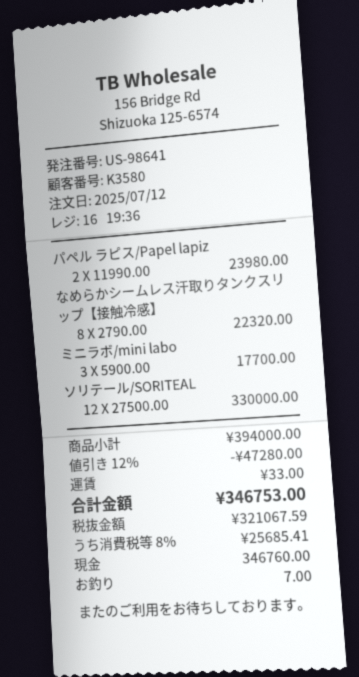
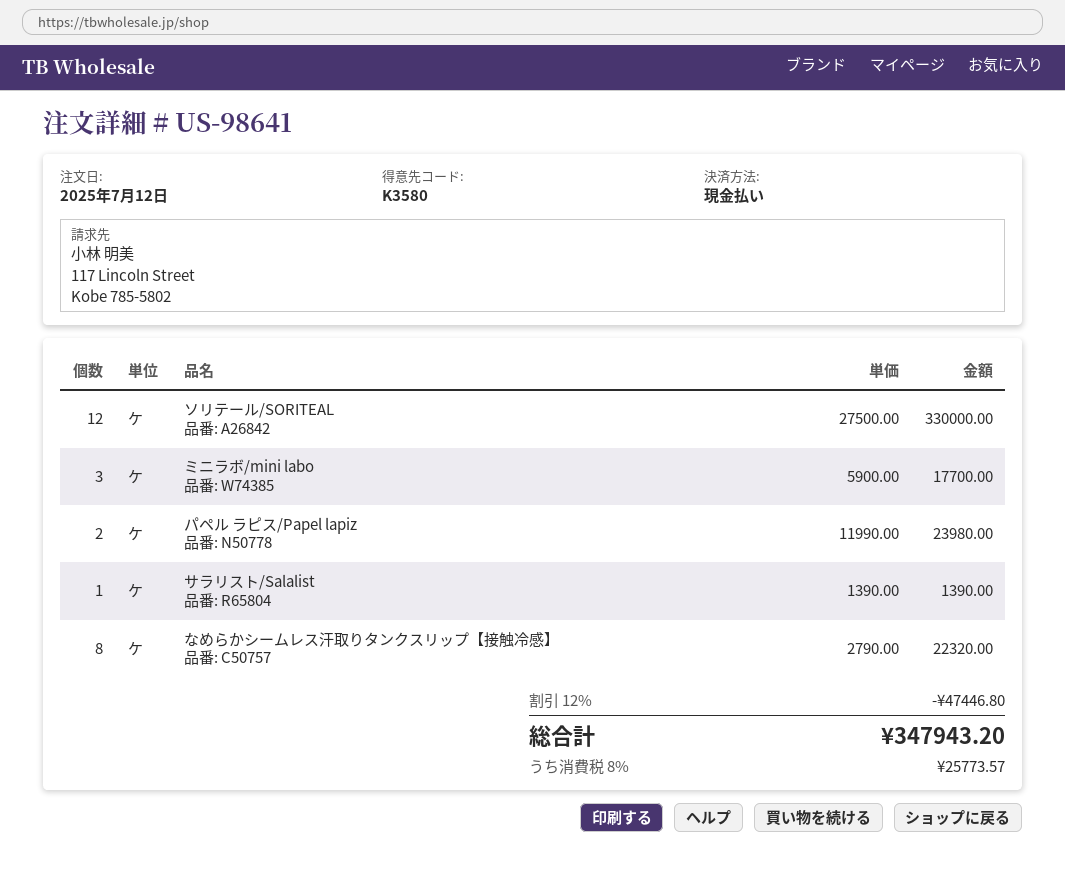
サラリスト/Salalist: none -> 1 x 1390.00 = 1390.00
discount: 12% = 47280.00 -> 12% = 47446.80
shipping: 33.00 -> none
tax: 8% = 25685.41 -> 8% = 25773.57
total: 346753.00 -> 347943.20

